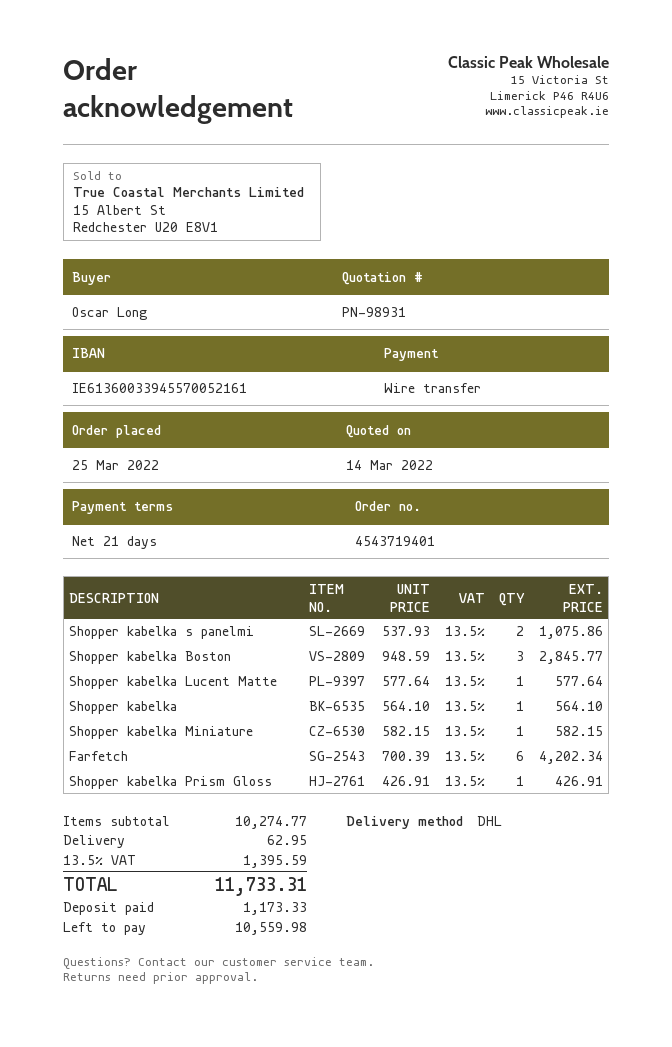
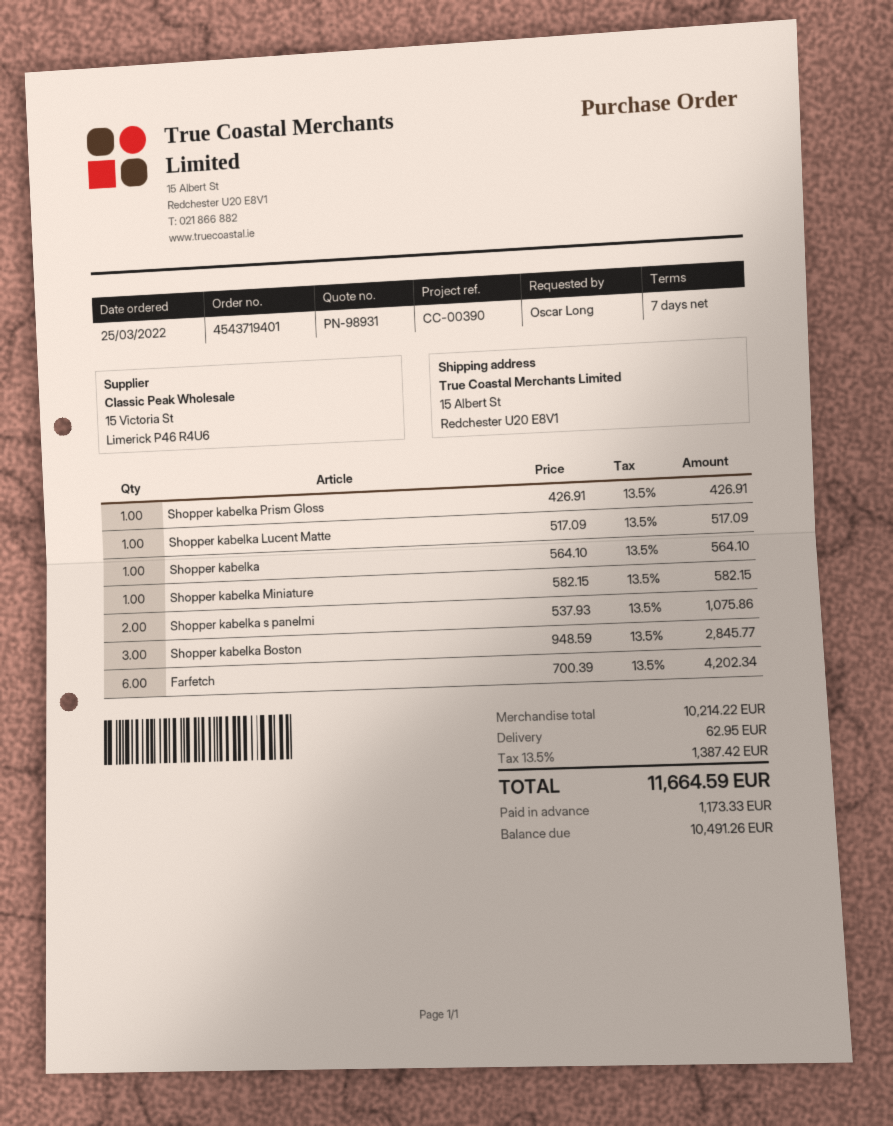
payment terms: 21 days -> 7 days
Shopper kabelka Lucent Matte: 1 x 577.64 = 577.64 -> 1 x 517.09 = 517.09
subtotal: 10274.77 -> 10214.22
tax: 13.5% = 1395.59 -> 13.5% = 1387.42
total: 11733.31 -> 11664.59
balance: 10559.98 -> 10491.26

